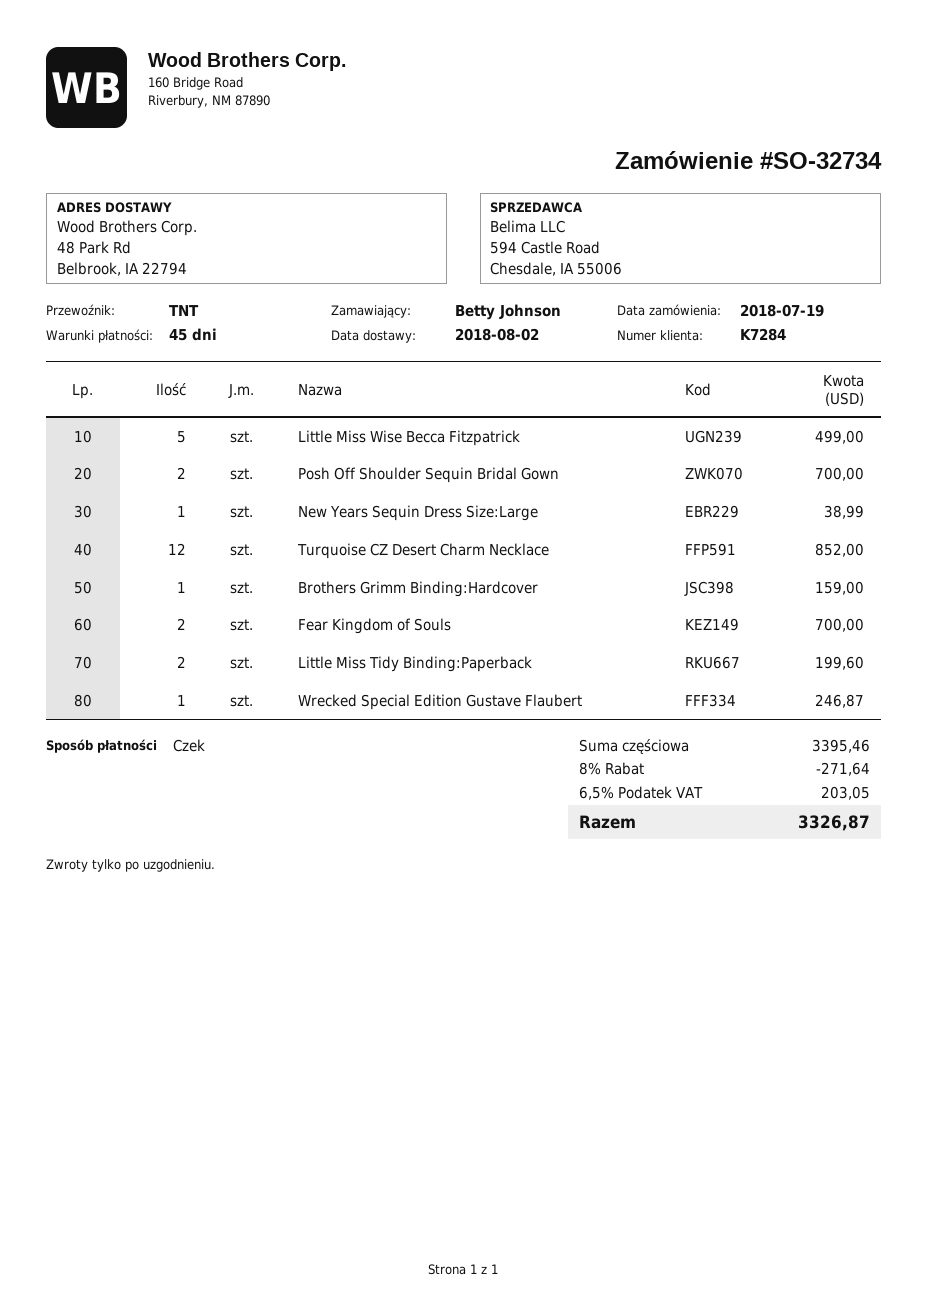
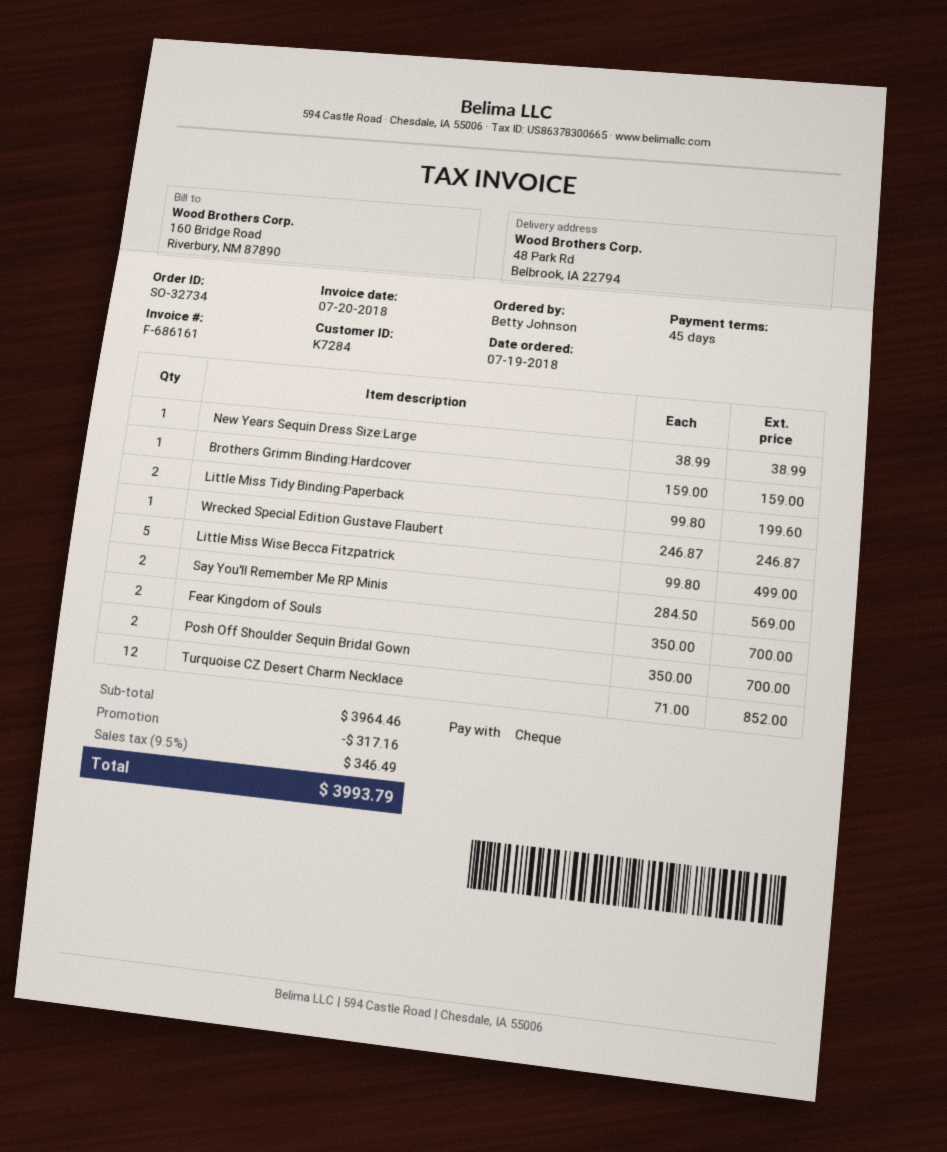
Say You'll Remember Me RP Minis: none -> 2 for 569.00
subtotal: 3395.46 -> 3964.46
discount: 271.64 -> 317.16
tax: 6.5% = 203.05 -> 9.5% = 346.49
total: 3326.87 -> 3993.79

